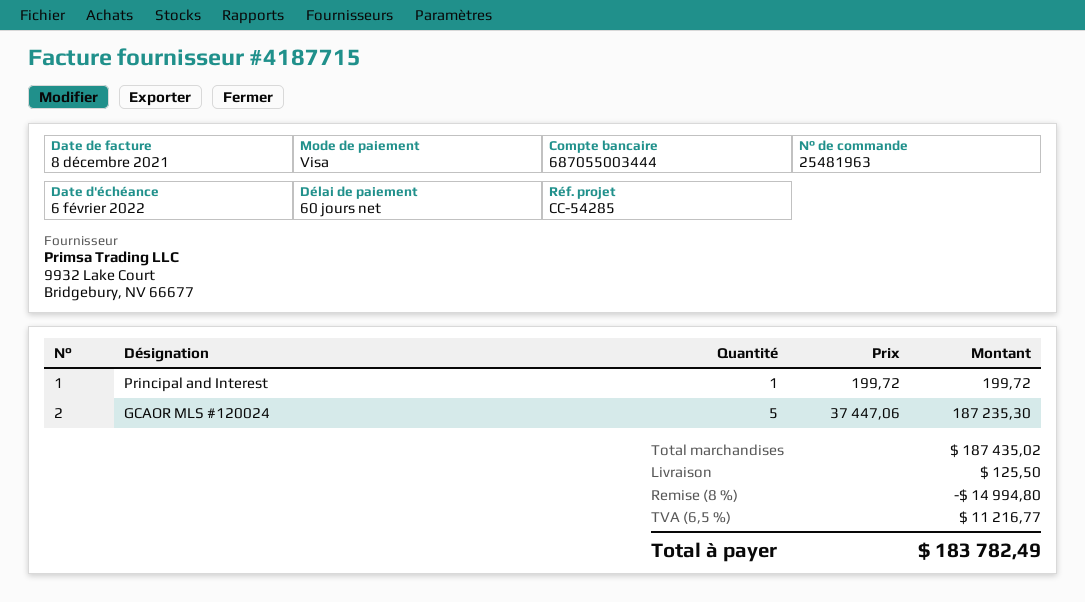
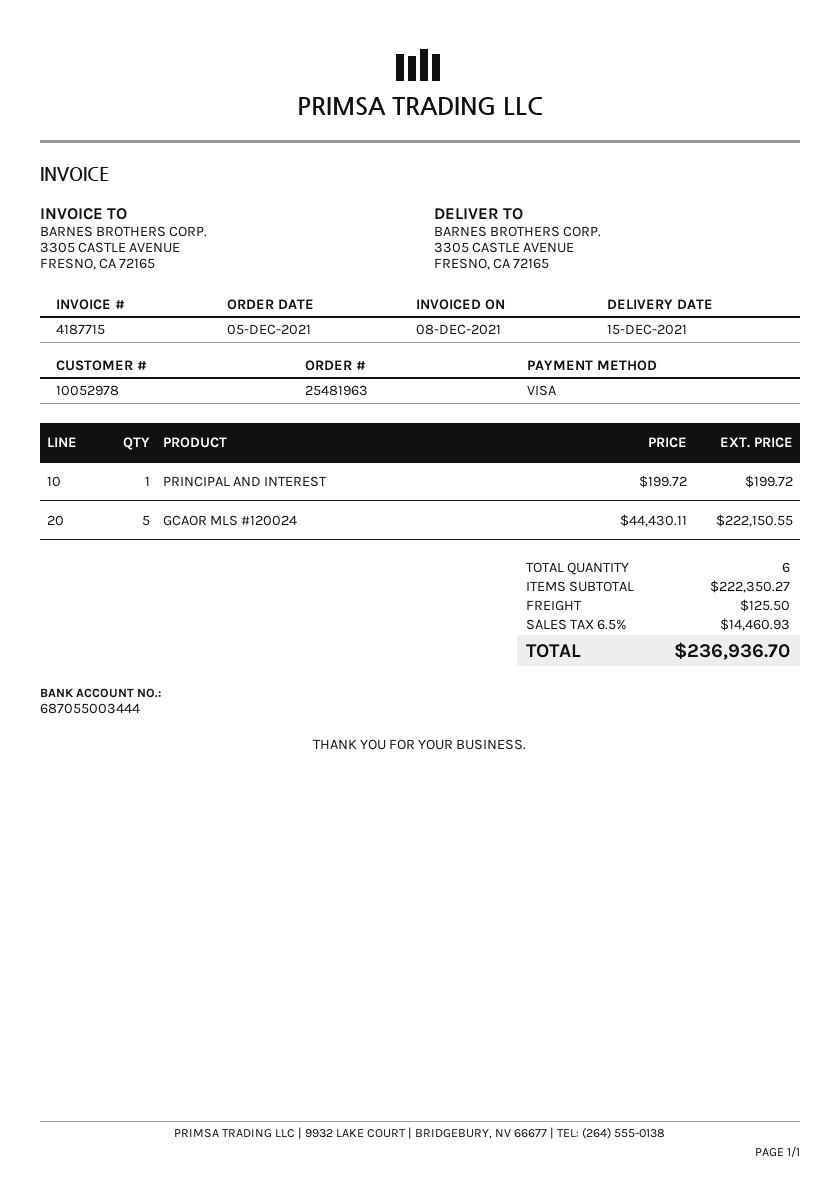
GCAOR MLS #120024: 5 x 37447.06 = 187235.30 -> 5 x 44430.11 = 222150.55
subtotal: 187435.02 -> 222350.27
discount: 8% = 14994.80 -> none
tax: 6.5% = 11216.77 -> 6.5% = 14460.93
total: 183782.49 -> 236936.70

